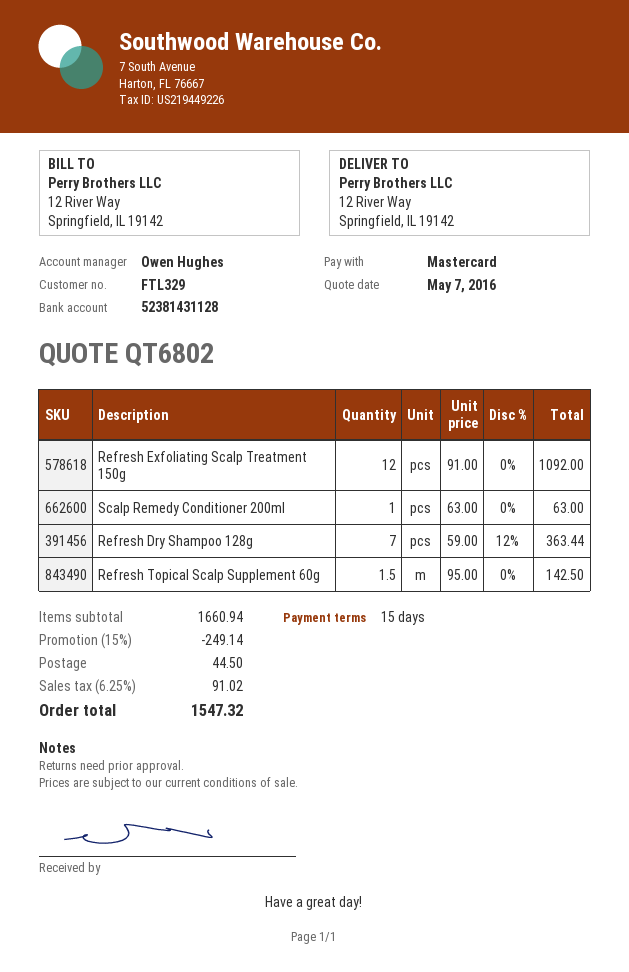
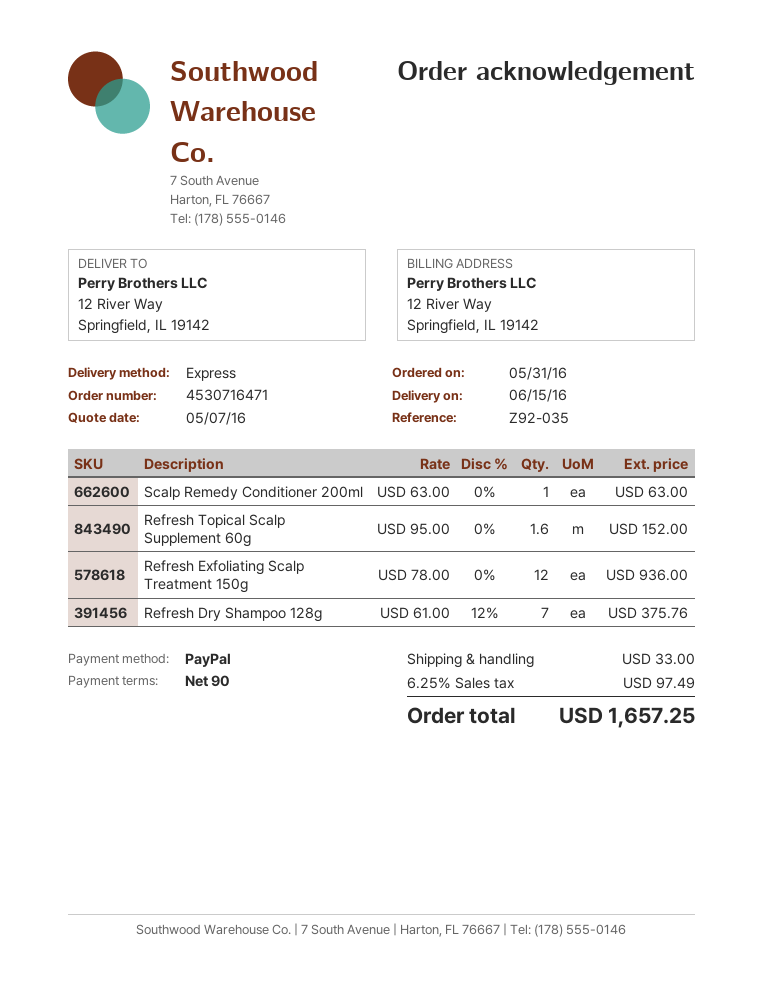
payment terms: 15 days -> 90 days
payment method: Mastercard -> PayPal
Refresh Exfoliating Scalp Treatment 150g: 12 x 91.00 = 1092.00 -> 12 x 78.00 = 936.00
Refresh Dry Shampoo 128g: 7 x 59.00 - 12% = 363.44 -> 7 x 61.00 - 12% = 375.76
Refresh Topical Scalp Supplement 60g: 1.5 x 95.00 = 142.50 -> 1.6 x 95.00 = 152.00
discount: 15% = 249.14 -> none
shipping: 44.50 -> 33.00
tax: 6.25% = 91.02 -> 6.25% = 97.49
total: 1547.32 -> 1657.25

